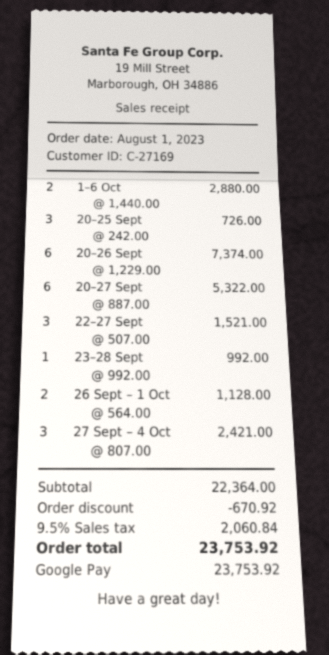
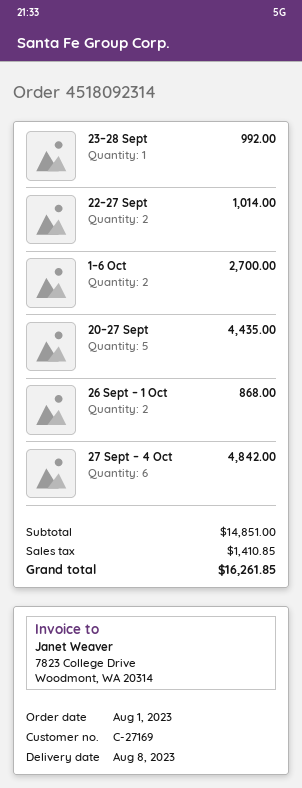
1–6 Oct: 2 for 2880.00 -> 2 for 2700.00
20–25 Sept: 3 for 726.00 -> none
20–26 Sept: 6 for 7374.00 -> none
20–27 Sept: 6 for 5322.00 -> 5 for 4435.00
22–27 Sept: 3 for 1521.00 -> 2 for 1014.00
26 Sept – 1 Oct: 2 for 1128.00 -> 2 for 868.00
27 Sept – 4 Oct: 3 for 2421.00 -> 6 for 4842.00
subtotal: 22364.00 -> 14851.00
discount: 670.92 -> none
tax: 2060.84 -> 1410.85
total: 23753.92 -> 16261.85

